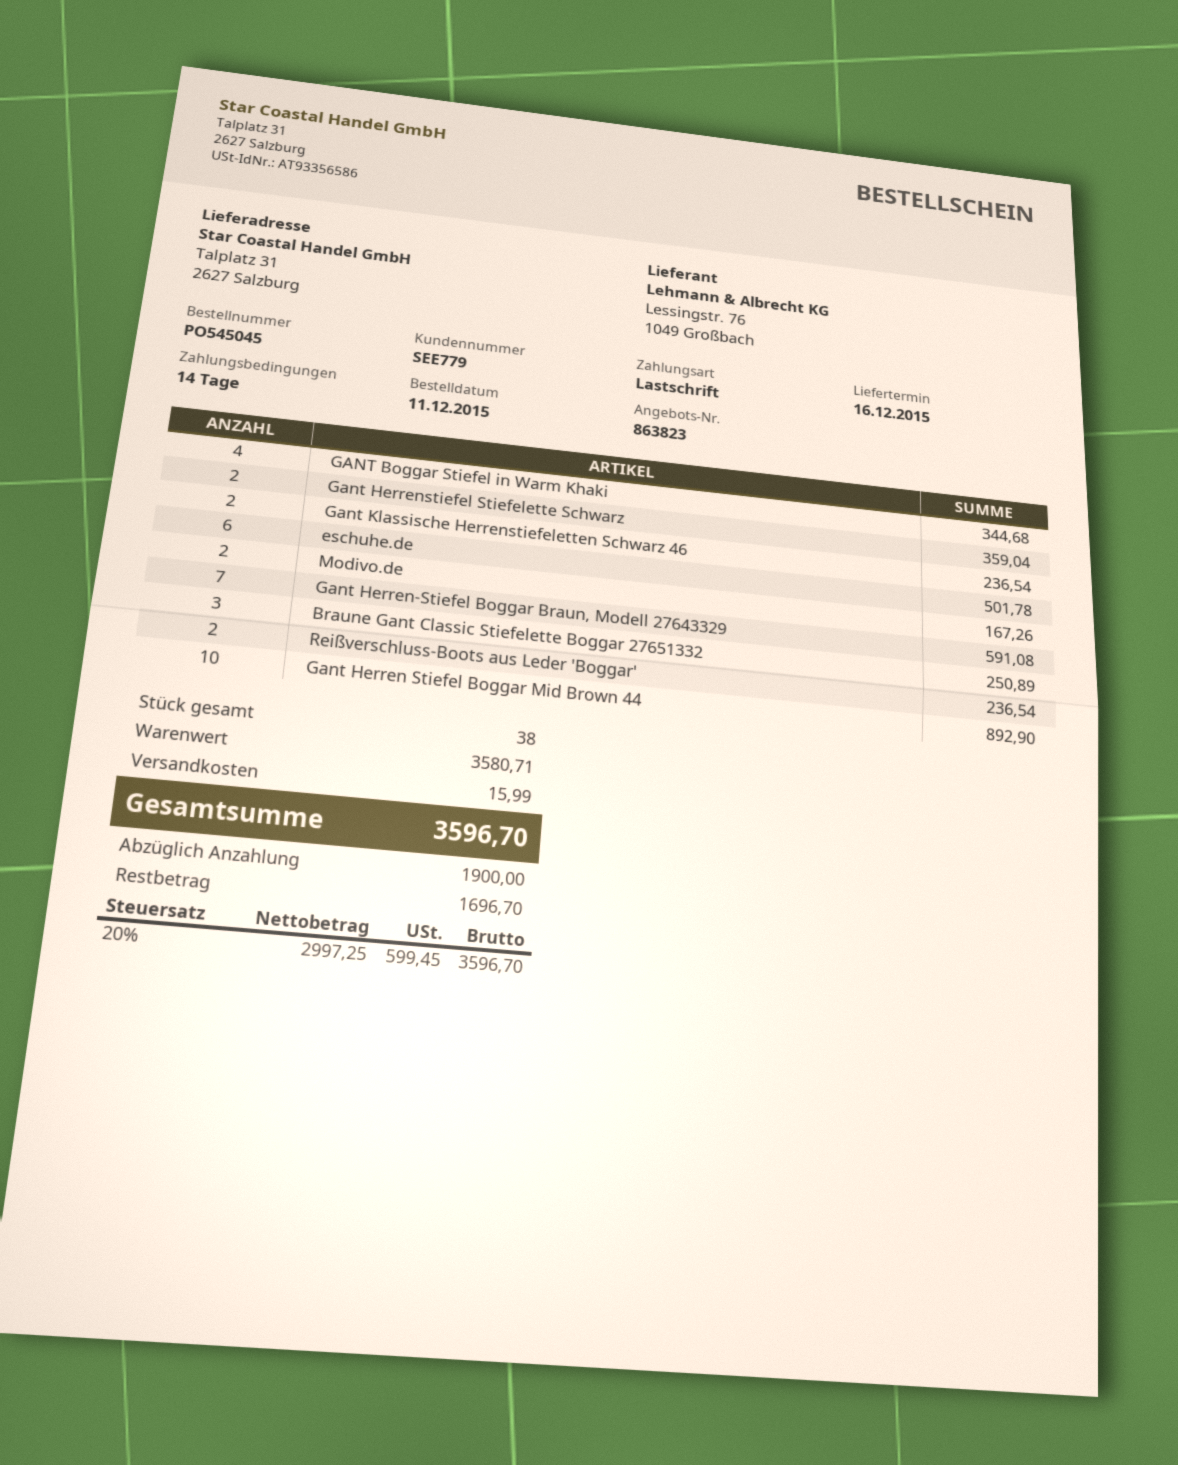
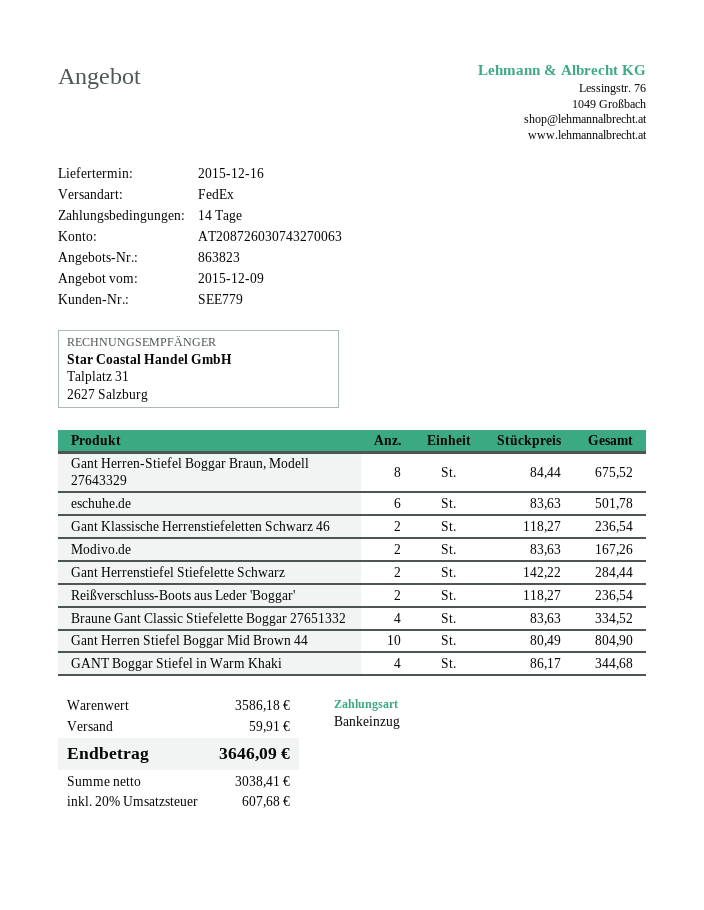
Gant Herrenstiefel Stiefelette Schwarz: 2 for 359.04 -> 2 for 284.44
Gant Herren-Stiefel Boggar Braun, Modell 27643329: 7 for 591.08 -> 8 for 675.52
Braune Gant Classic Stiefelette Boggar 27651332: 3 for 250.89 -> 4 for 334.52
Gant Herren Stiefel Boggar Mid Brown 44: 10 for 892.90 -> 10 for 804.90
subtotal: 3580.71 -> 3586.18
shipping: 15.99 -> 59.91
net: 2997.25 -> 3038.41
tax: 20% = 599.45 -> 20% = 607.68
total: 3596.70 -> 3646.09

